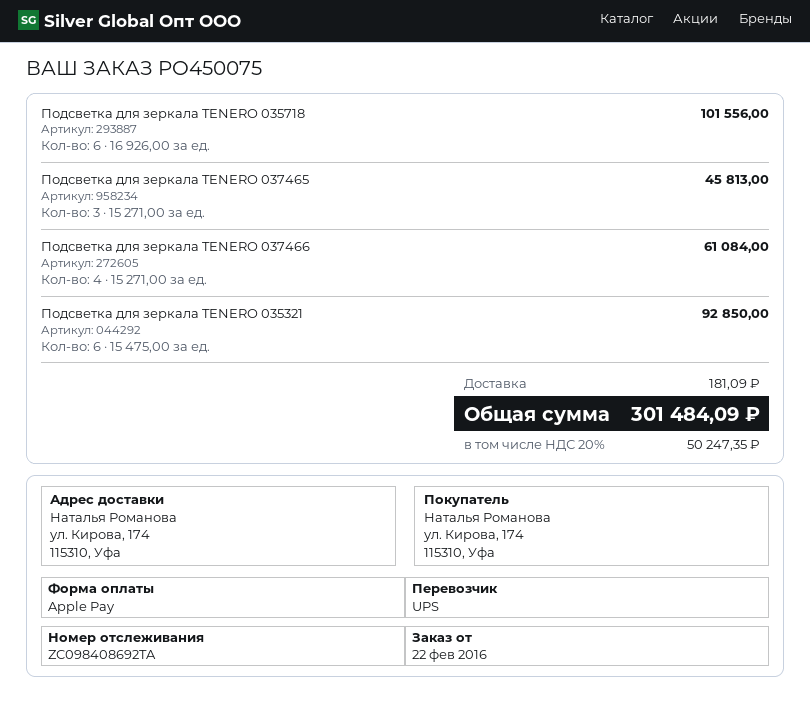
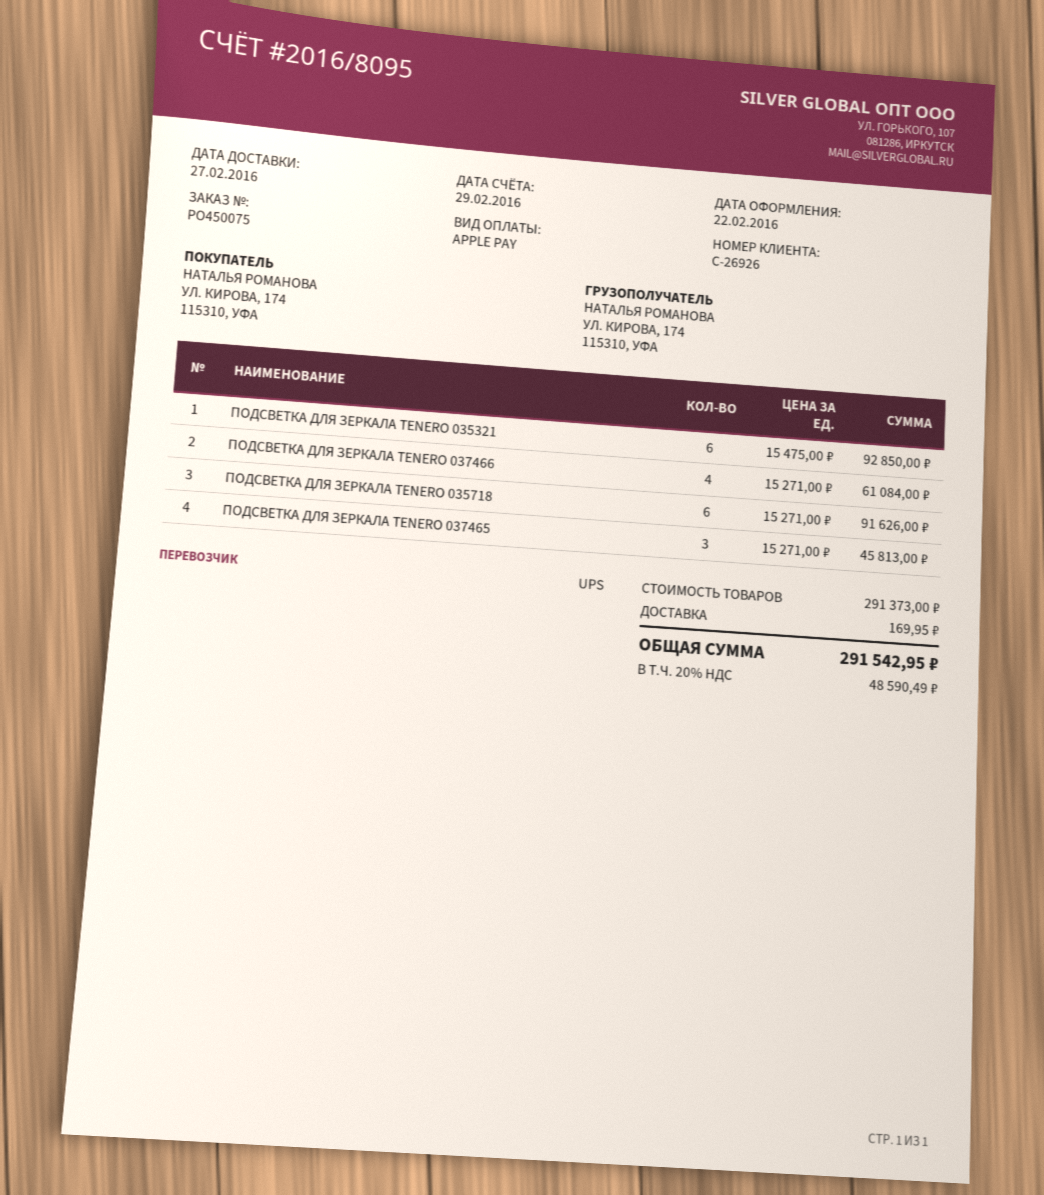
Подсветка для зеркала TENERO 035718: 6 x 16926.00 = 101556.00 -> 6 x 15271.00 = 91626.00
shipping: 181.09 -> 169.95
tax: 20% = 50247.35 -> 20% = 48590.49
total: 301484.09 -> 291542.95

